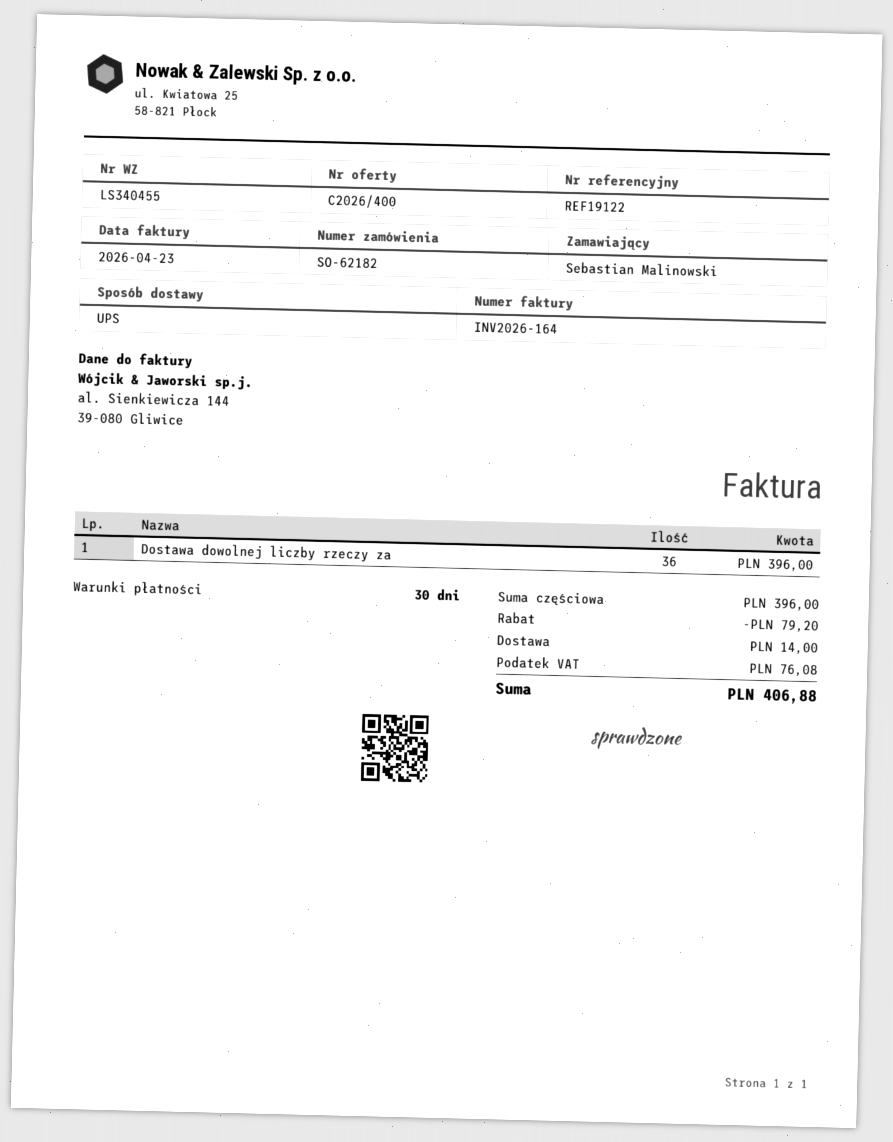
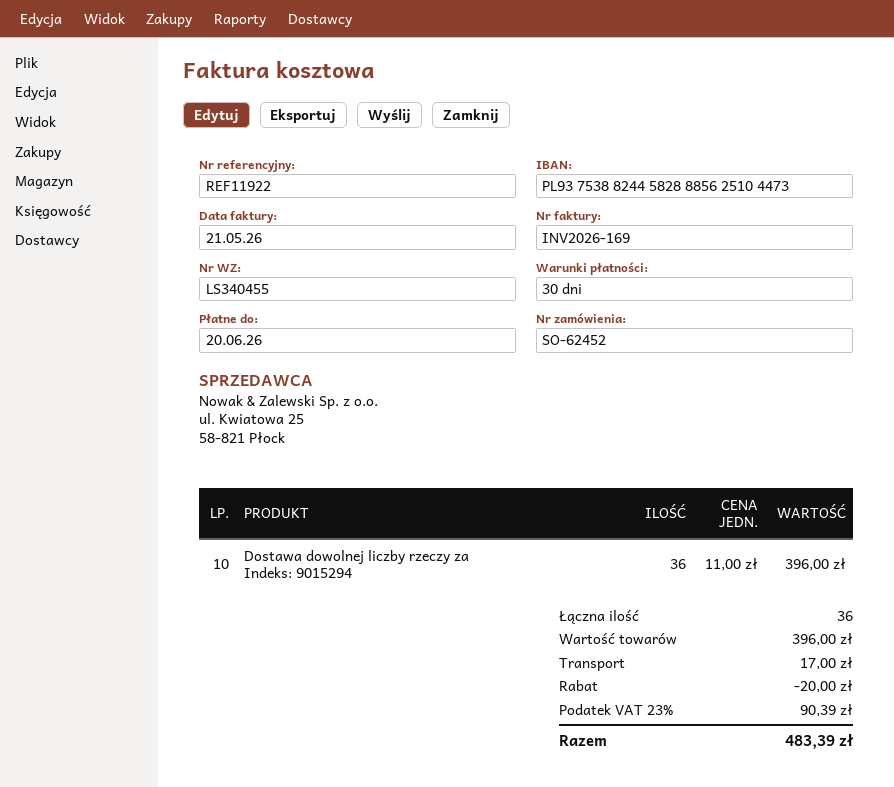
order number: SO-62182 -> SO-62452
invoice number: INV2026-164 -> INV2026-169
invoice date: 2026-04-23 -> 2026-05-21
reference: REF19122 -> REF11922
discount: 79.20 -> 20.00
shipping: 14.00 -> 17.00
tax: 76.08 -> 90.39
total: 406.88 -> 483.39

